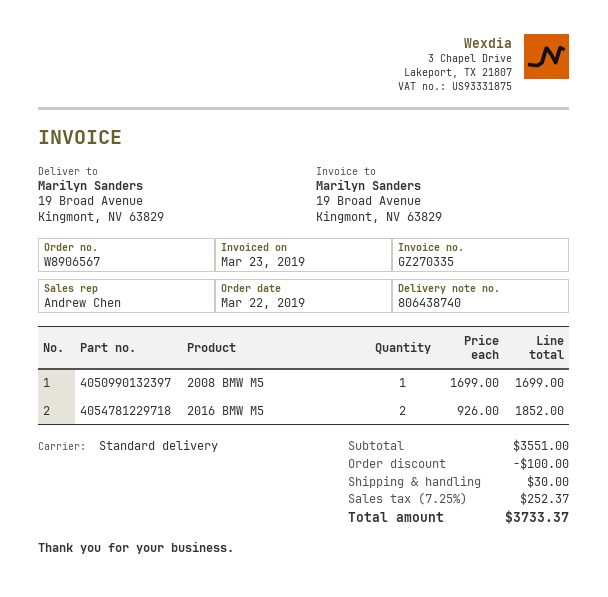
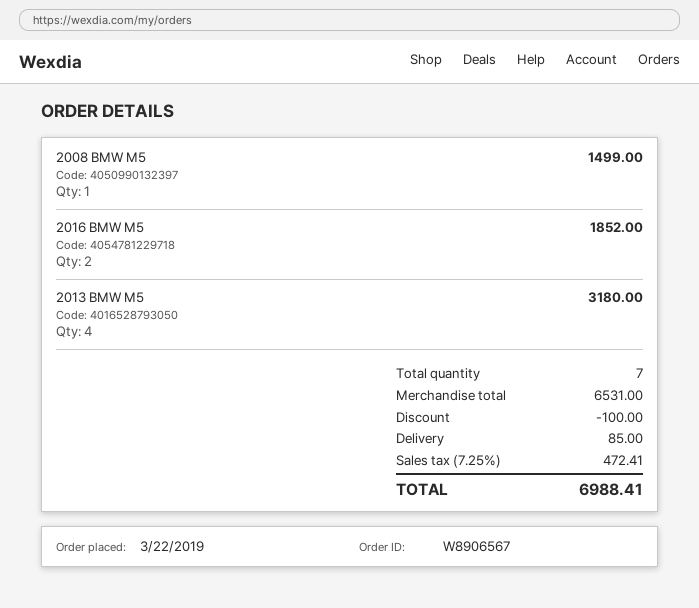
2008 BMW M5: 1 for 1699.00 -> 1 for 1499.00
2013 BMW M5: none -> 4 for 3180.00
subtotal: 3551.00 -> 6531.00
shipping: 30.00 -> 85.00
tax: 7.25% = 252.37 -> 7.25% = 472.41
total: 3733.37 -> 6988.41

